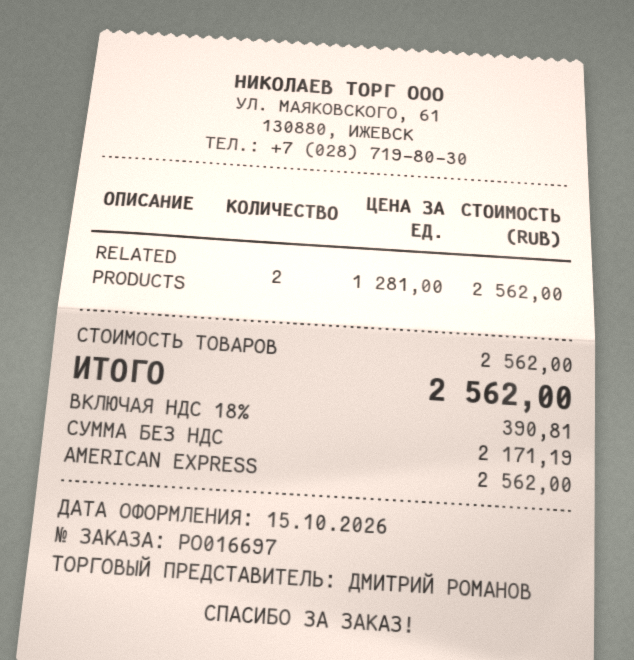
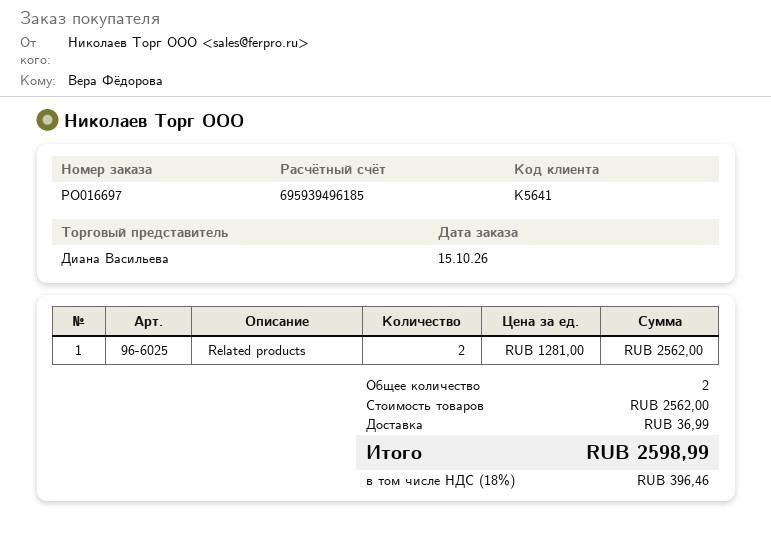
sales rep: ДМИТРИЙ РОМАНОВ -> Диана Васильева
shipping: none -> 36.99
tax: 18% = 390.81 -> 18% = 396.46
total: 2562.00 -> 2598.99

